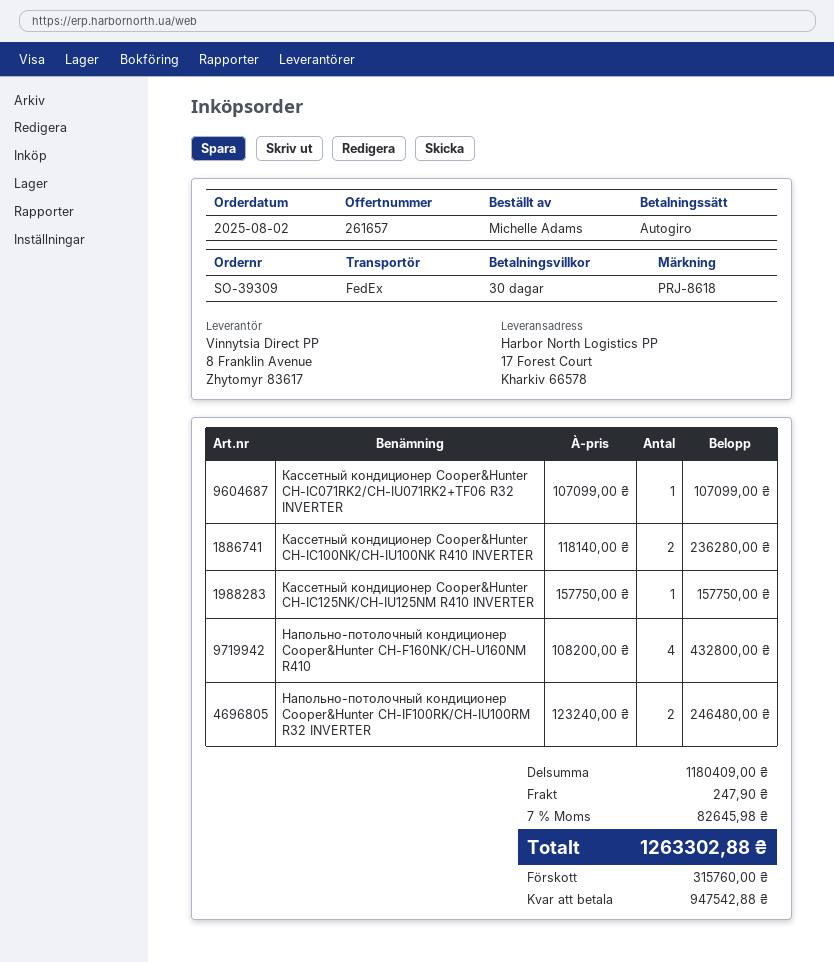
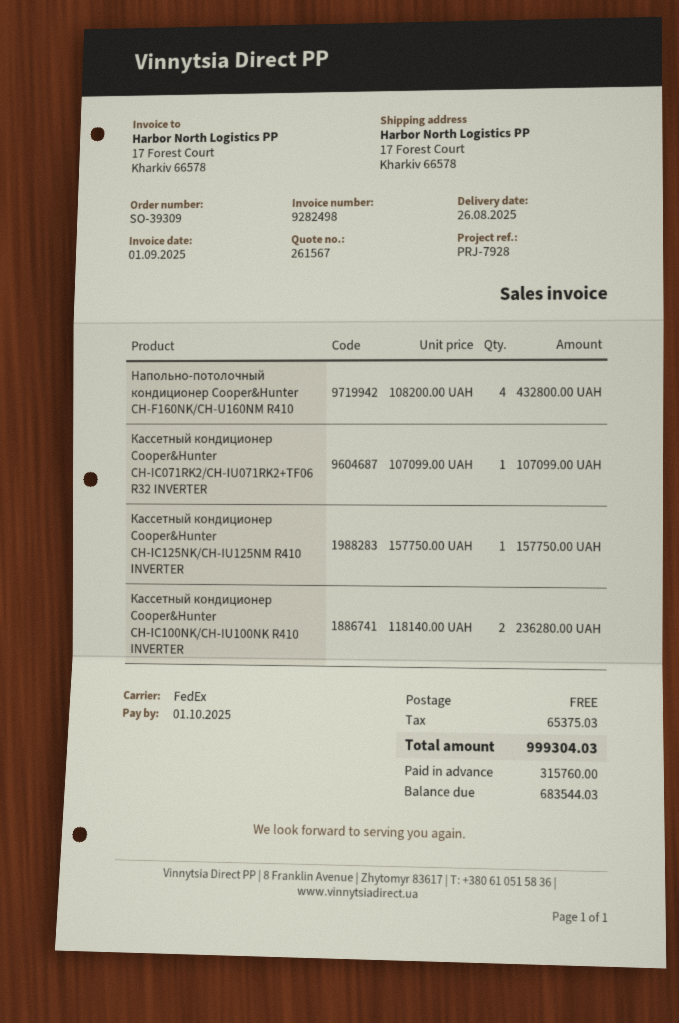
quote number: 261657 -> 261567
reference: PRJ-8618 -> PRJ-7928
Напольно-потолочный кондиционер Cooper&Hunter CH-IF100RK/CH-IU100RM R32 INVERTER: 2 x 123240.00 = 246480.00 -> none
shipping: 247.90 -> 0.00
tax: 82645.98 -> 65375.03
total: 1263302.88 -> 999304.03
balance: 947542.88 -> 683544.03

